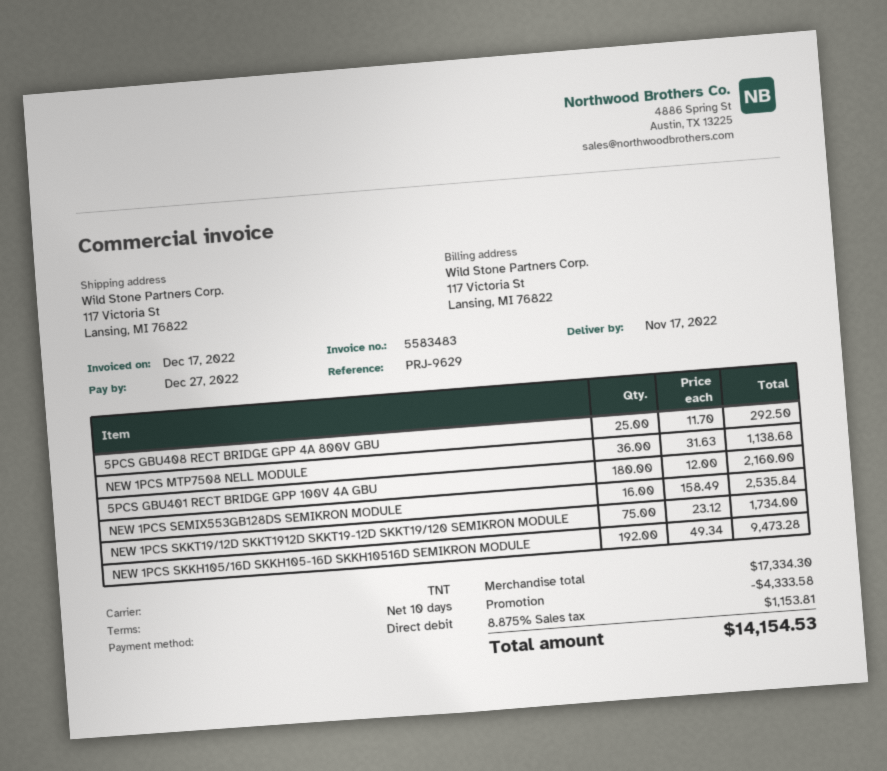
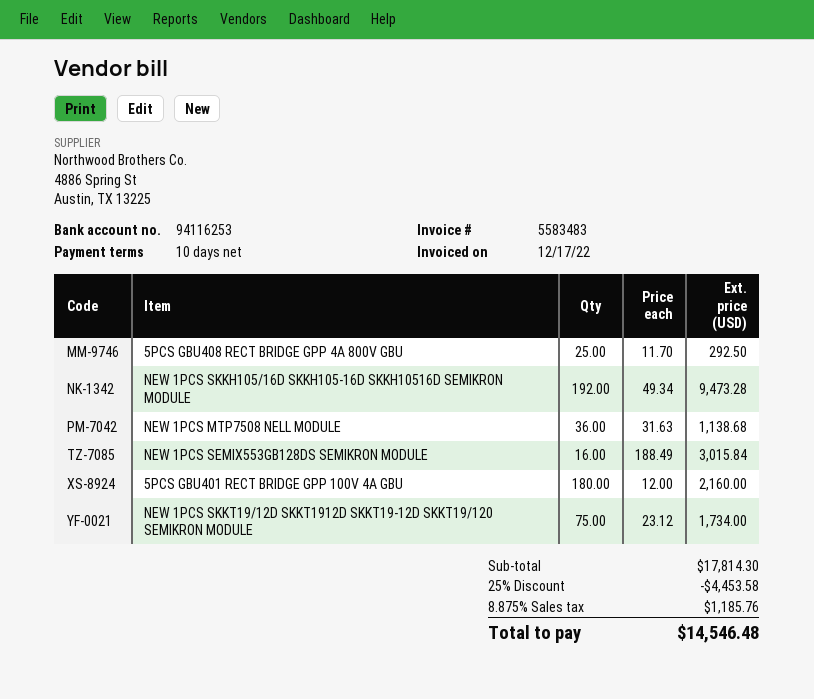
NEW 1PCS SEMIX553GB128DS SEMIKRON MODULE: 16 x 158.49 = 2535.84 -> 16 x 188.49 = 3015.84
subtotal: 17334.30 -> 17814.30
discount: 4333.58 -> 4453.58
tax: 8.875% = 1153.81 -> 8.875% = 1185.76
total: 14154.53 -> 14546.48

